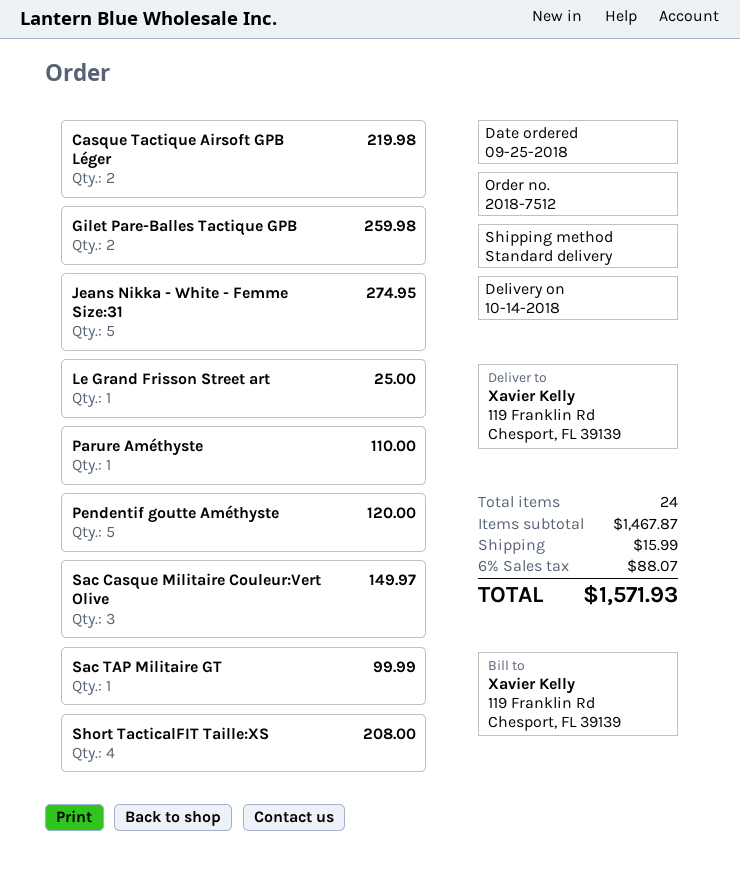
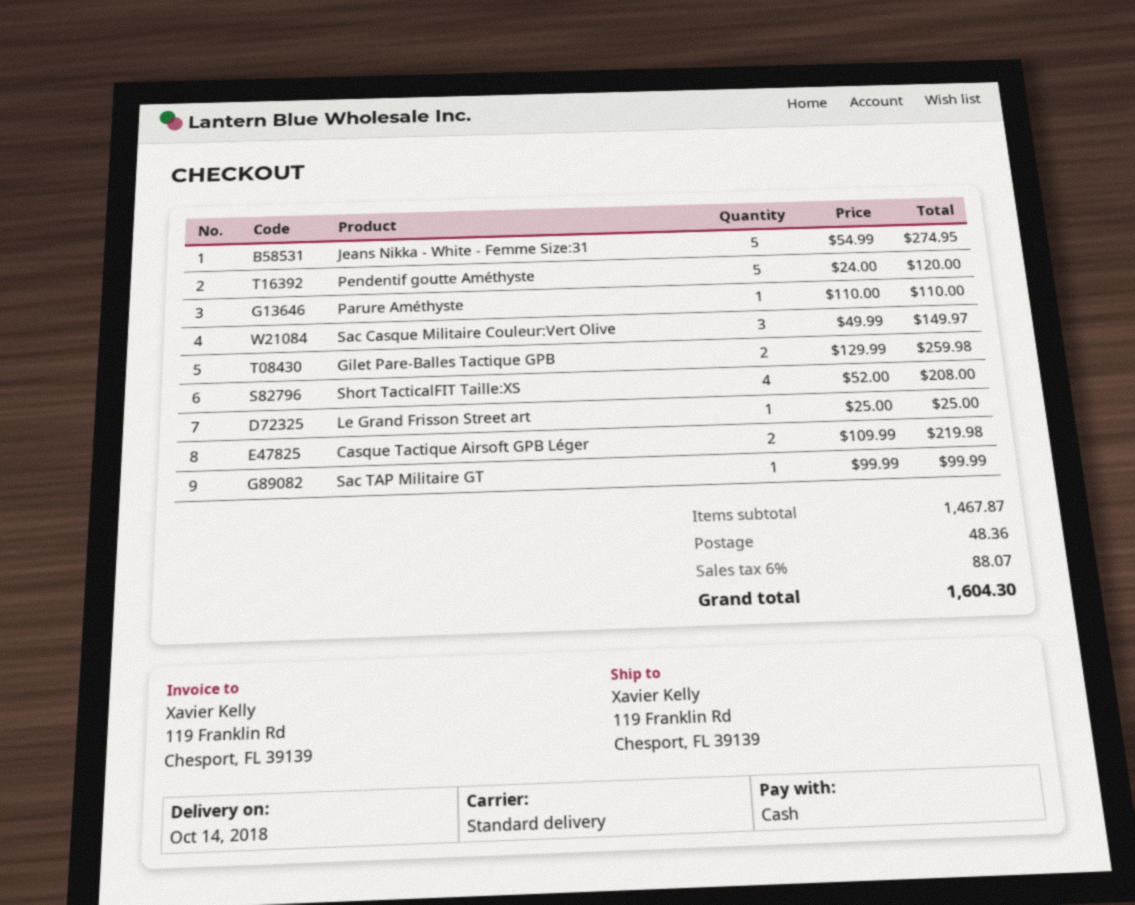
shipping: 15.99 -> 48.36
total: 1571.93 -> 1604.30

